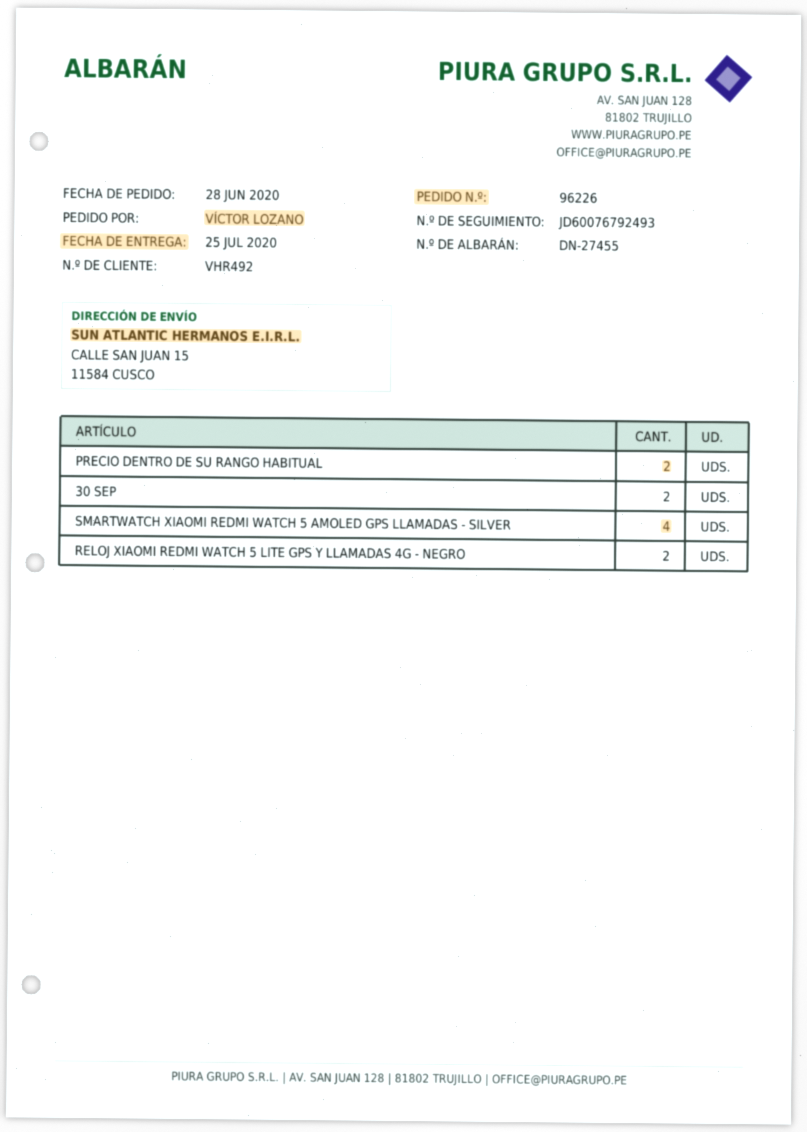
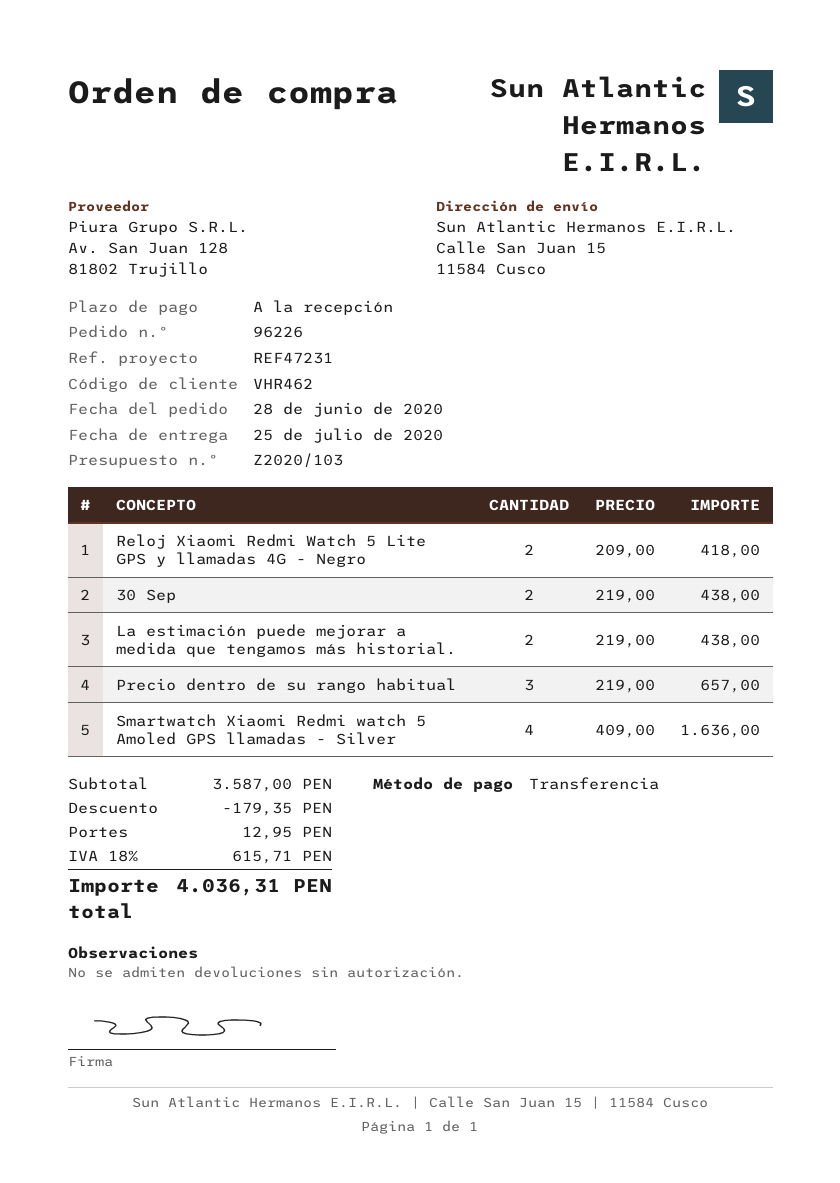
customer number: VHR492 -> VHR462
PRECIO DENTRO DE SU RANGO HABITUAL: 2 -> 3
La estimación puede mejorar a medida que tengamos más historial.: none -> 2

